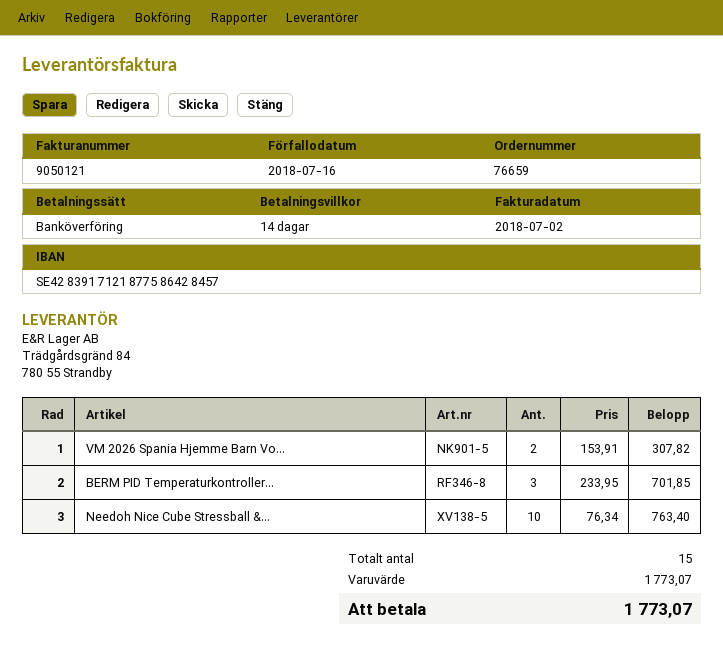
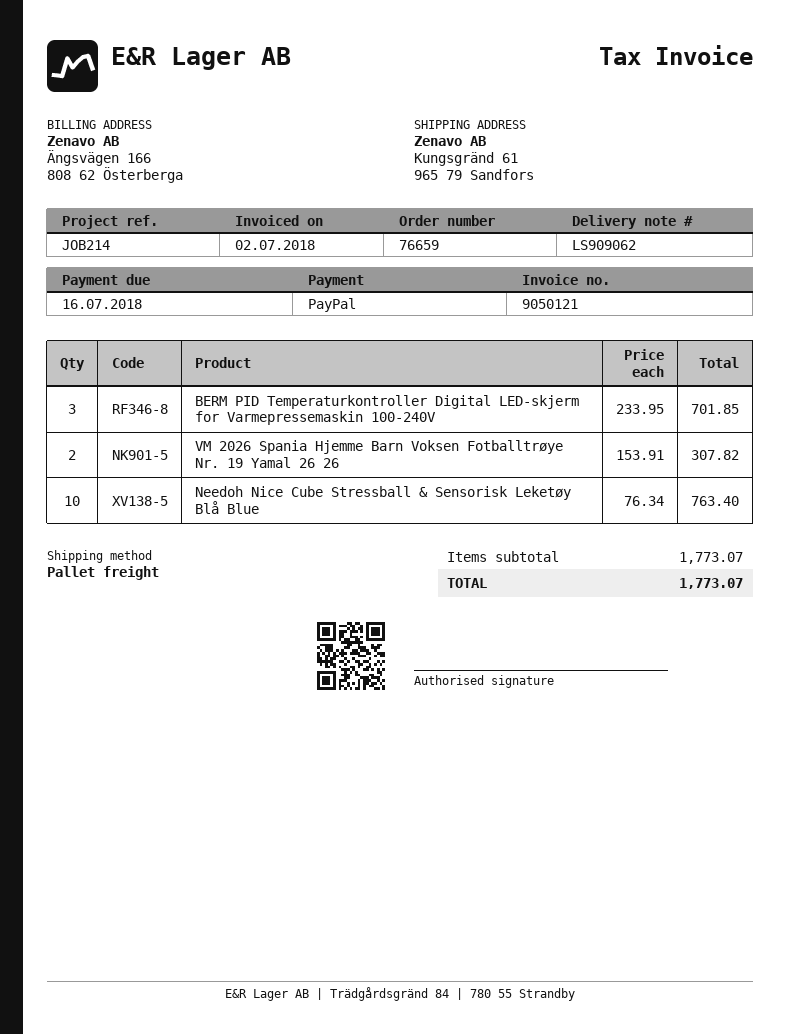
payment method: bank transfer -> PayPal

